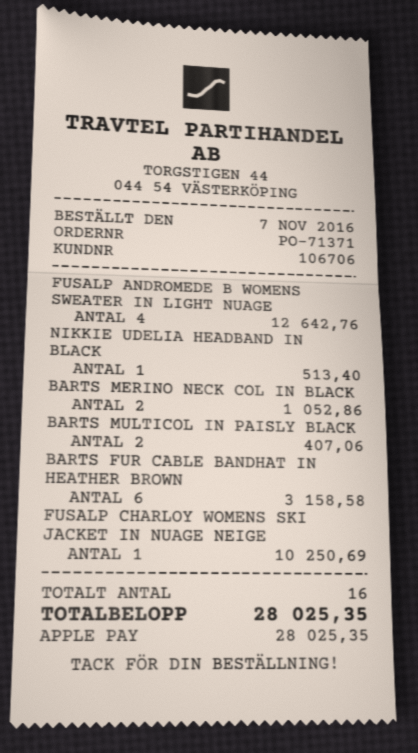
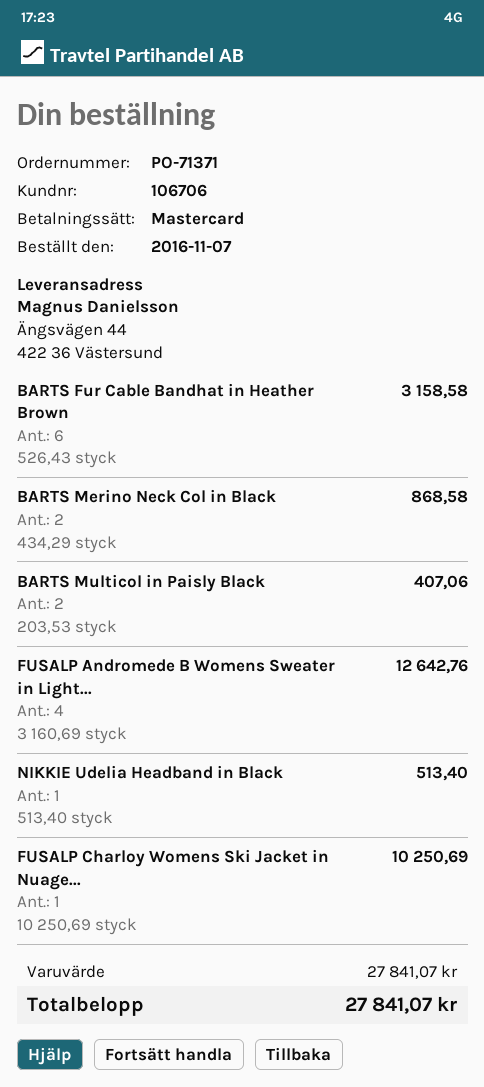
payment method: Apple Pay -> Mastercard
BARTS MERINO NECK COL IN BLACK: 2 for 1052.86 -> 2 for 868.58
total: 28025.35 -> 27841.07

